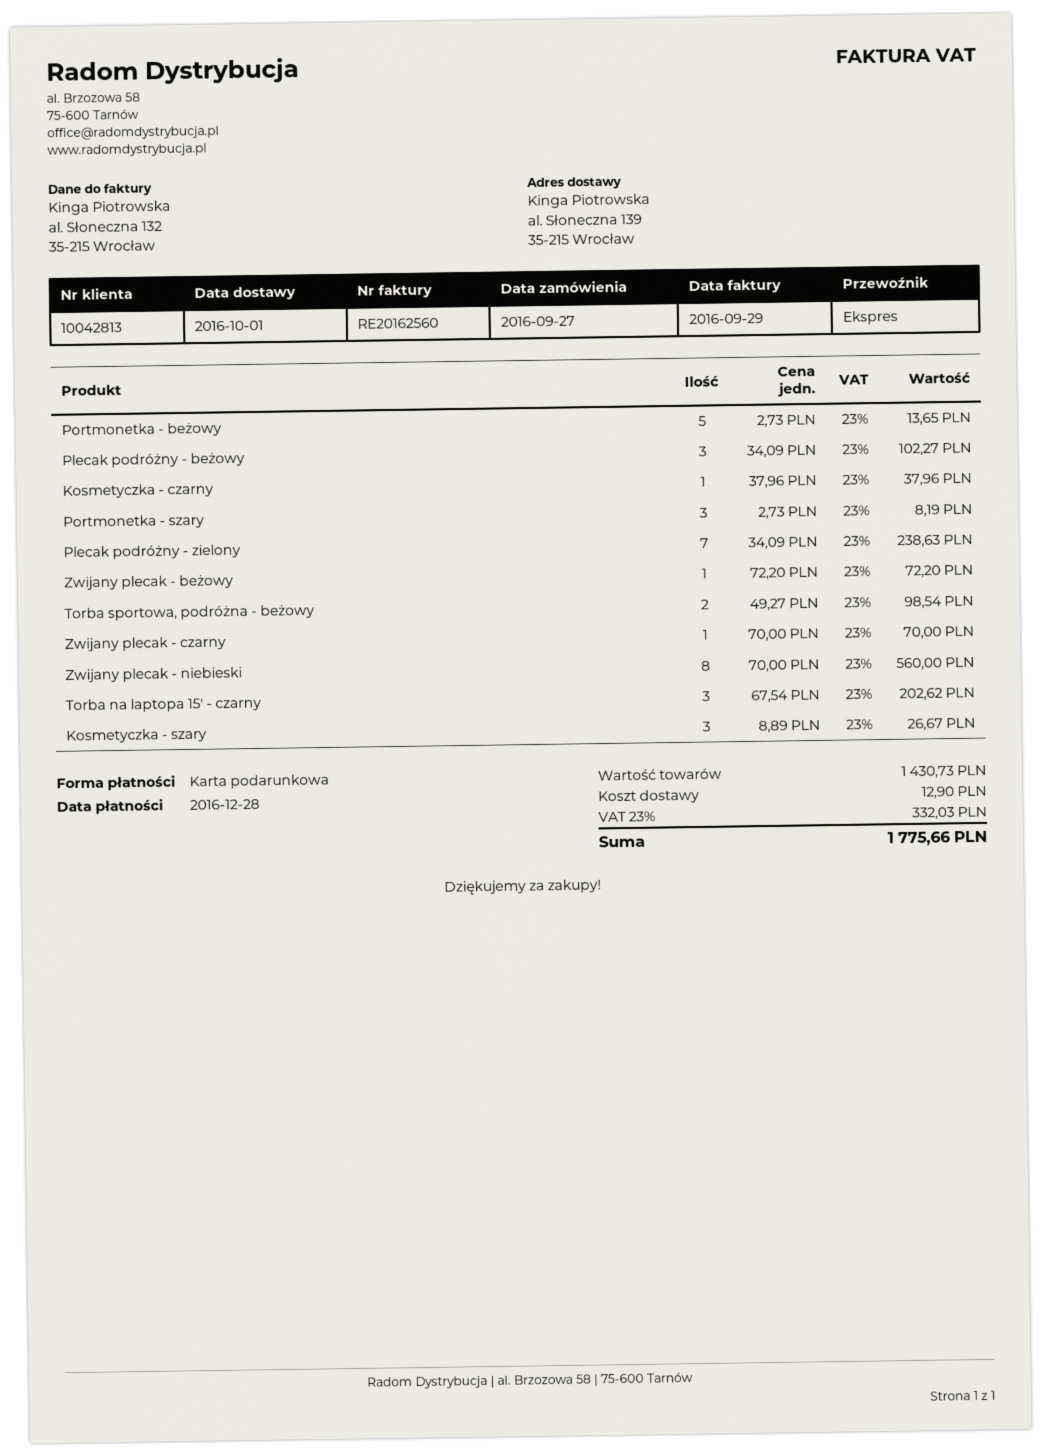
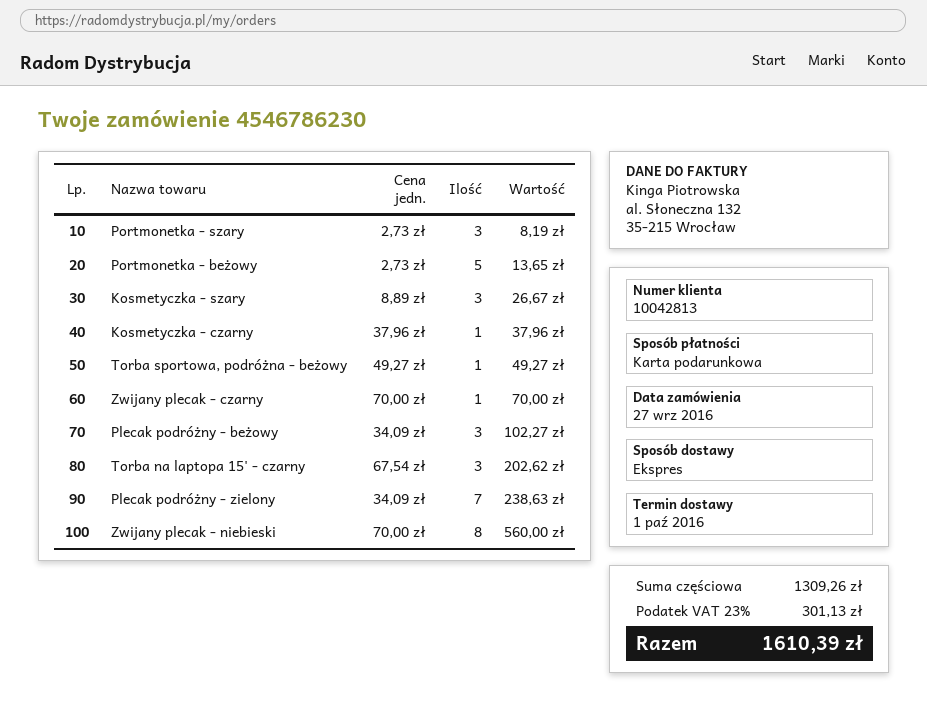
Zwijany plecak - beżowy: 1 x 72.20 = 72.20 -> none
Torba sportowa, podróżna - beżowy: 2 x 49.27 = 98.54 -> 1 x 49.27 = 49.27
subtotal: 1430.73 -> 1309.26
shipping: 12.90 -> none
tax: 23% = 332.03 -> 23% = 301.13
total: 1775.66 -> 1610.39

